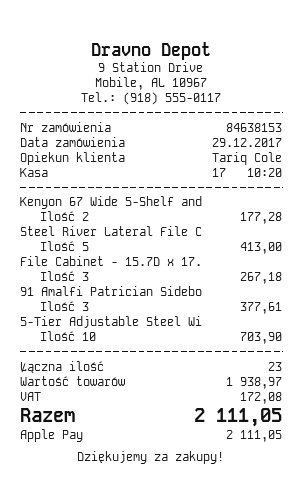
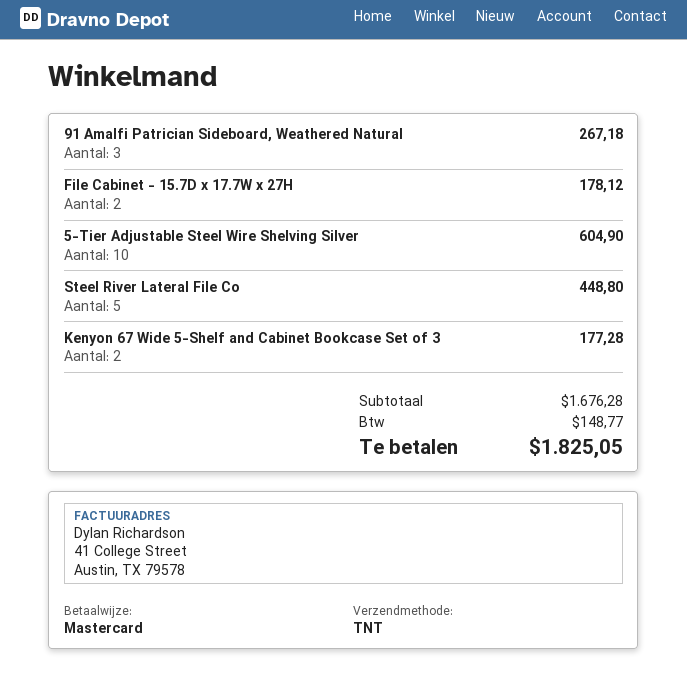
payment method: Apple Pay -> Mastercard
Steel River Lateral File C: 5 for 413.00 -> 5 for 448.80
File Cabinet - 15.7D x 17.: 3 for 267.18 -> 2 for 178.12
91 Amalfi Patrician Sidebo: 3 for 377.61 -> 3 for 267.18
5-Tier Adjustable Steel Wi: 10 for 703.90 -> 10 for 604.90
subtotal: 1938.97 -> 1676.28
tax: 172.08 -> 148.77
total: 2111.05 -> 1825.05

